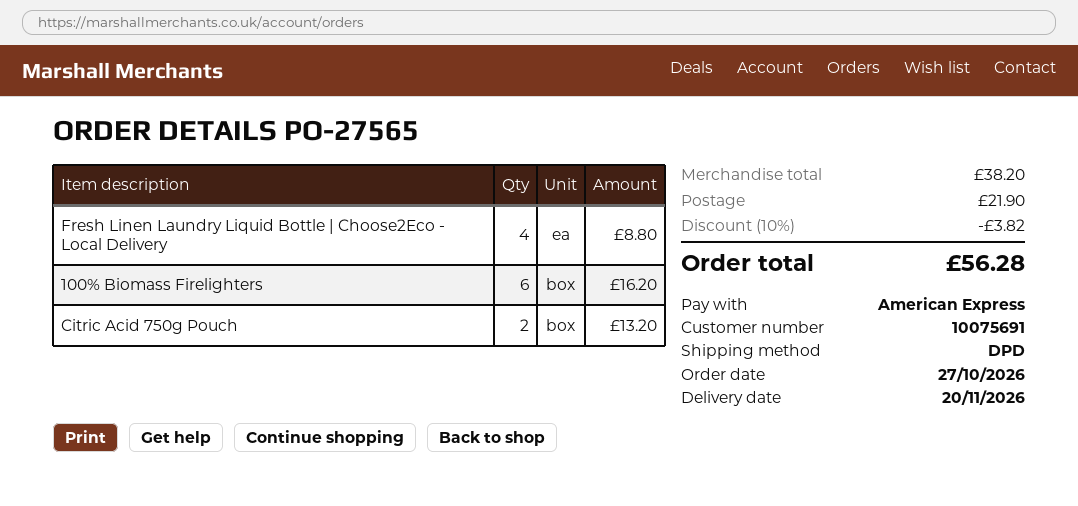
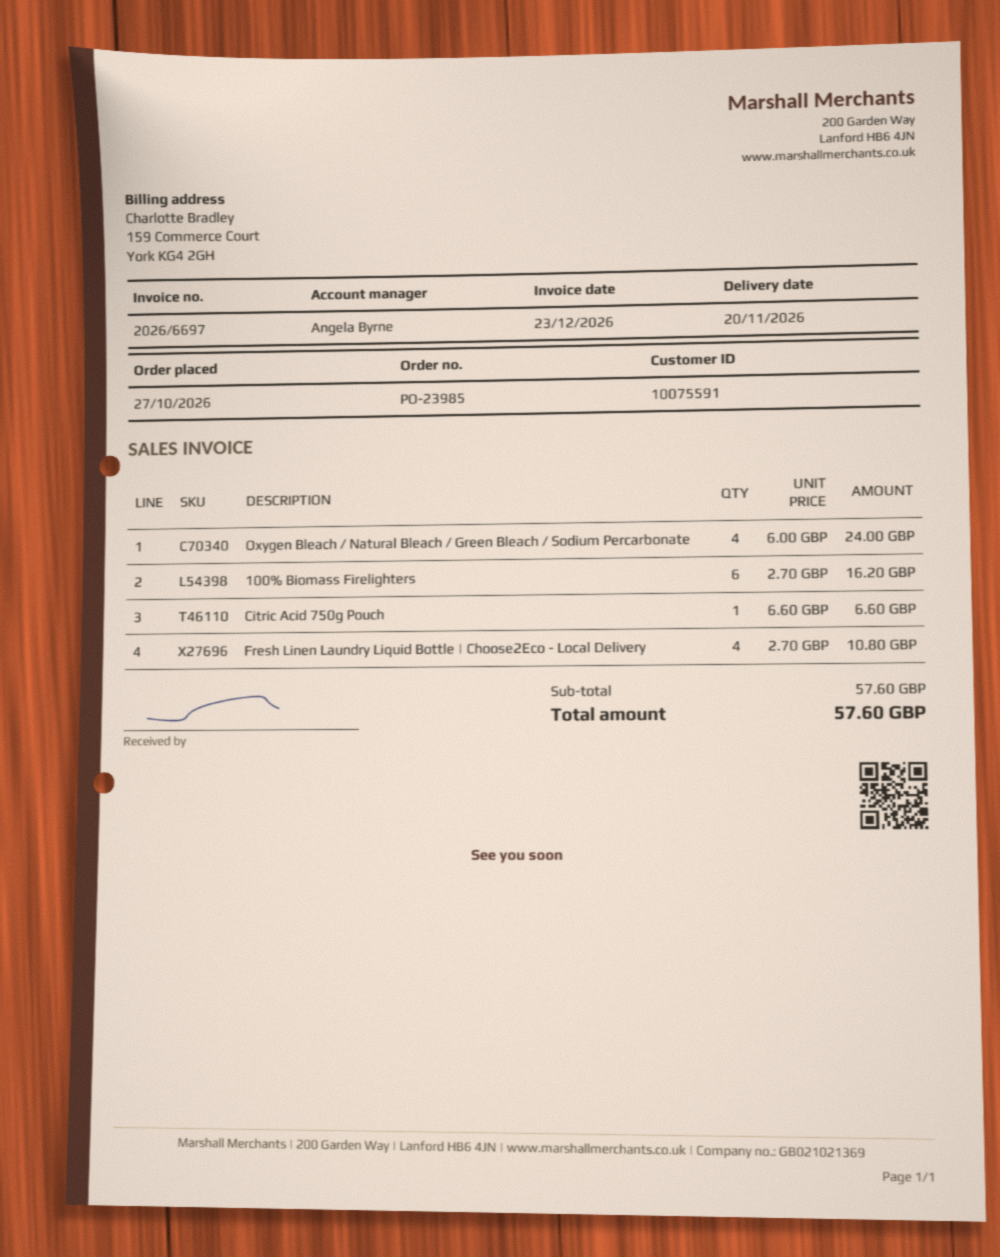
order number: PO-27565 -> PO-23985
customer number: 10075691 -> 10075591
Fresh Linen Laundry Liquid Bottle | Choose2Eco - Local Delivery: 4 for 8.80 -> 4 for 10.80
Citric Acid 750g Pouch: 2 for 13.20 -> 1 for 6.60
Oxygen Bleach / Natural Bleach / Green Bleach / Sodium Percarbonate: none -> 4 for 24.00
subtotal: 38.20 -> 57.60
discount: 10% = 3.82 -> none
shipping: 21.90 -> none
total: 56.28 -> 57.60

